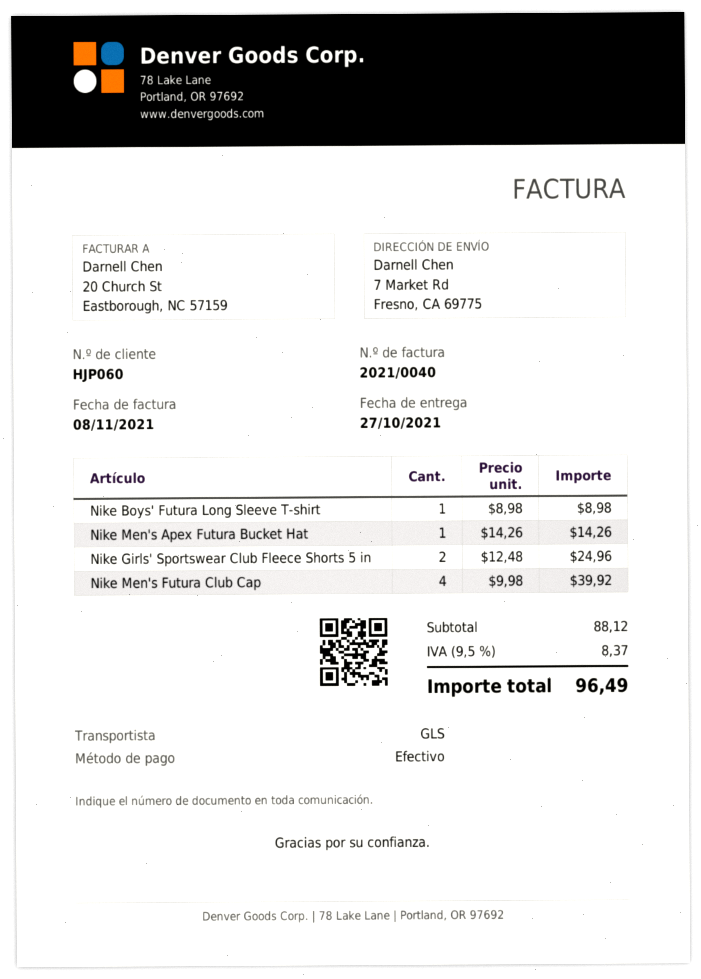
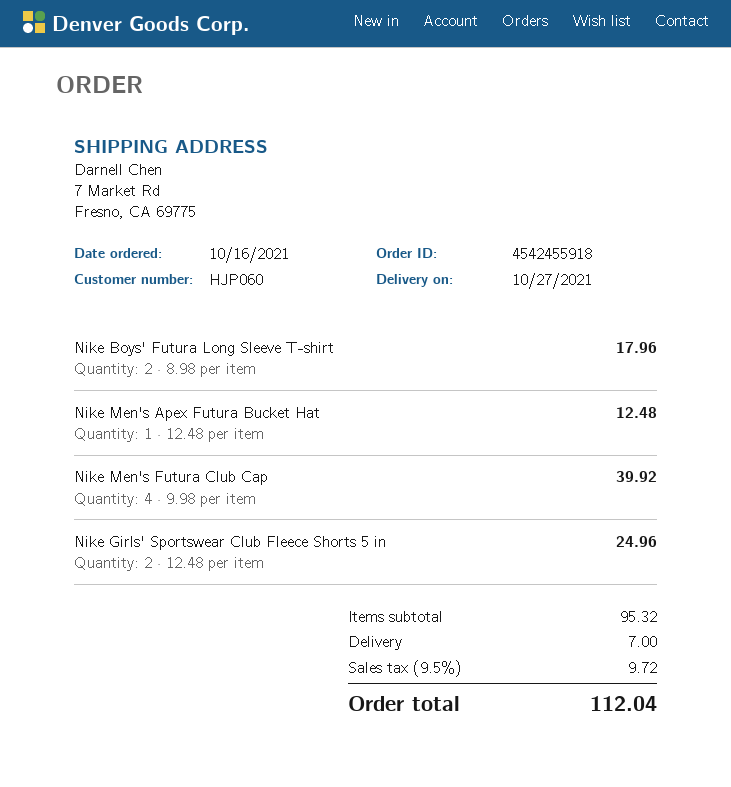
Nike Boys' Futura Long Sleeve T-shirt: 1 x 8.98 = 8.98 -> 2 x 8.98 = 17.96
Nike Men's Apex Futura Bucket Hat: 1 x 14.26 = 14.26 -> 1 x 12.48 = 12.48
subtotal: 88.12 -> 95.32
shipping: none -> 7.00
tax: 9.5% = 8.37 -> 9.5% = 9.72
total: 96.49 -> 112.04

